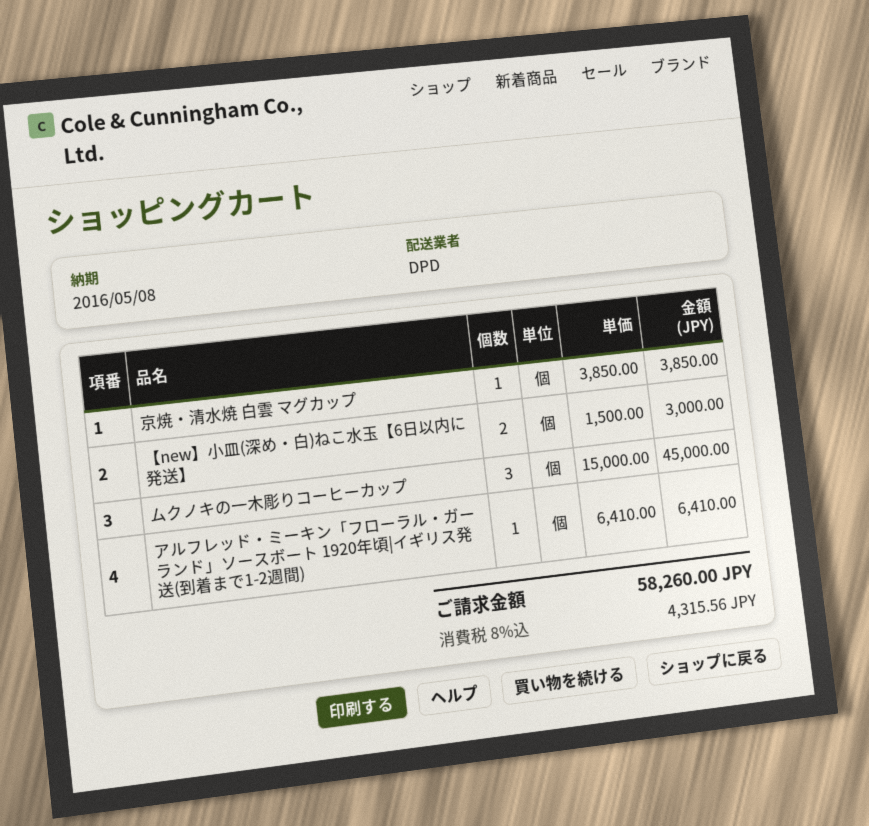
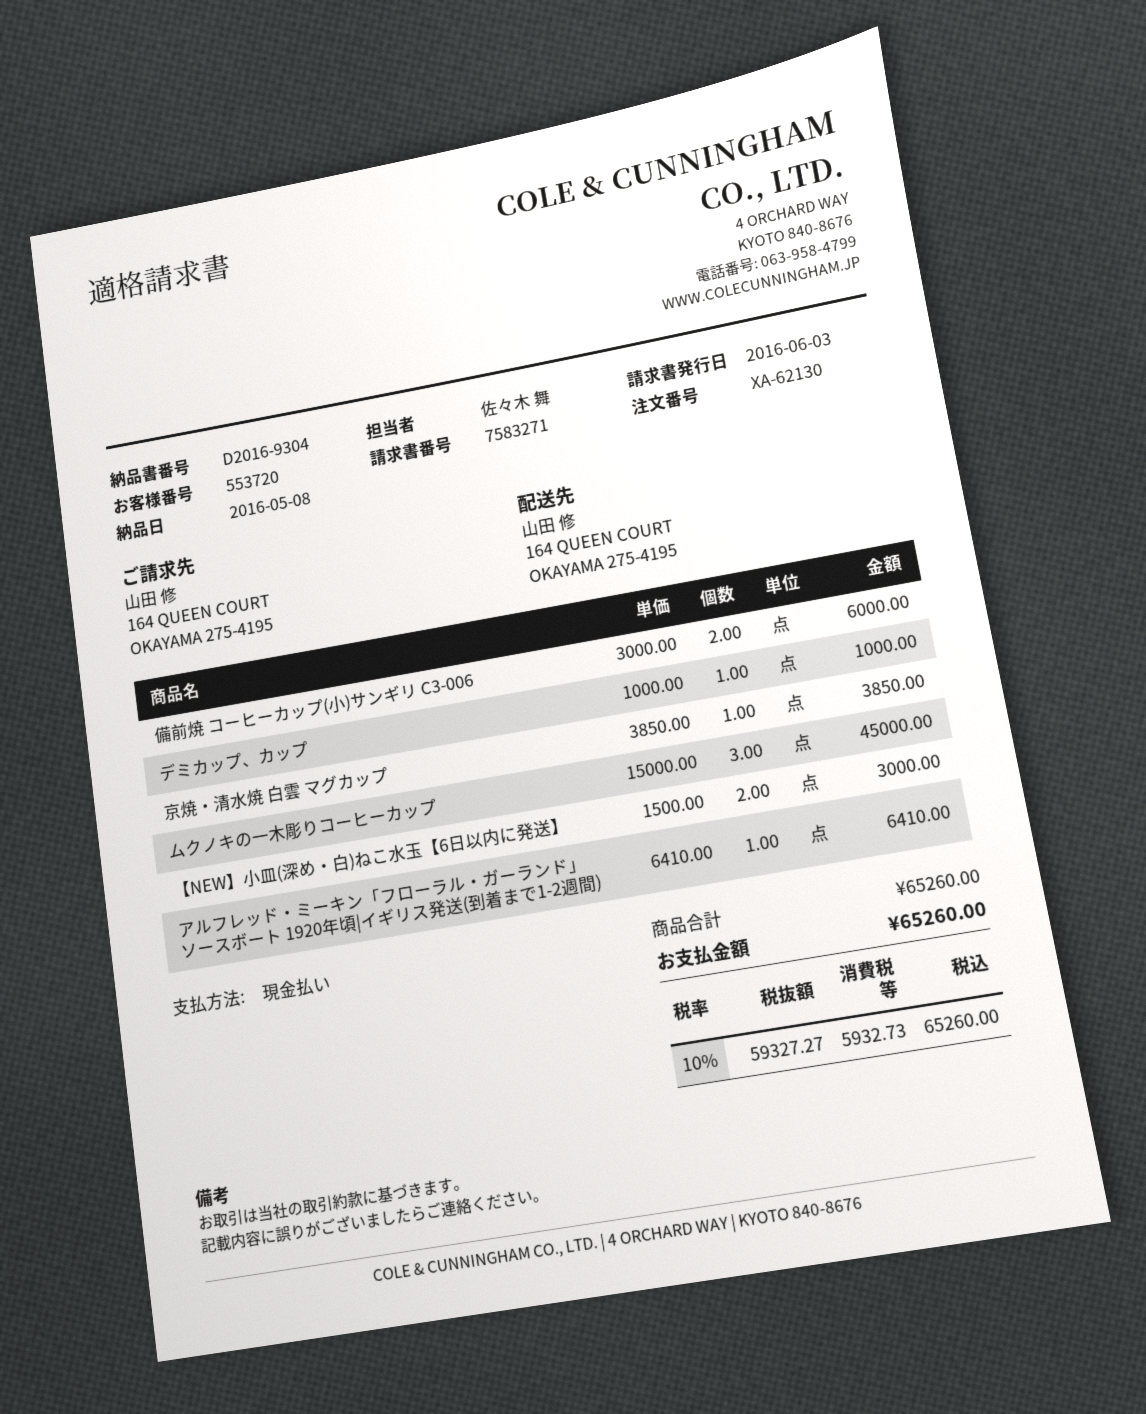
備前焼 コーヒーカップ(小)サンギリ C3-006: none -> 2 x 3000.00 = 6000.00
デミカップ、カップ: none -> 1 x 1000.00 = 1000.00
tax: 8% = 4315.56 -> 10% = 5932.73
total: 58260.00 -> 65260.00

